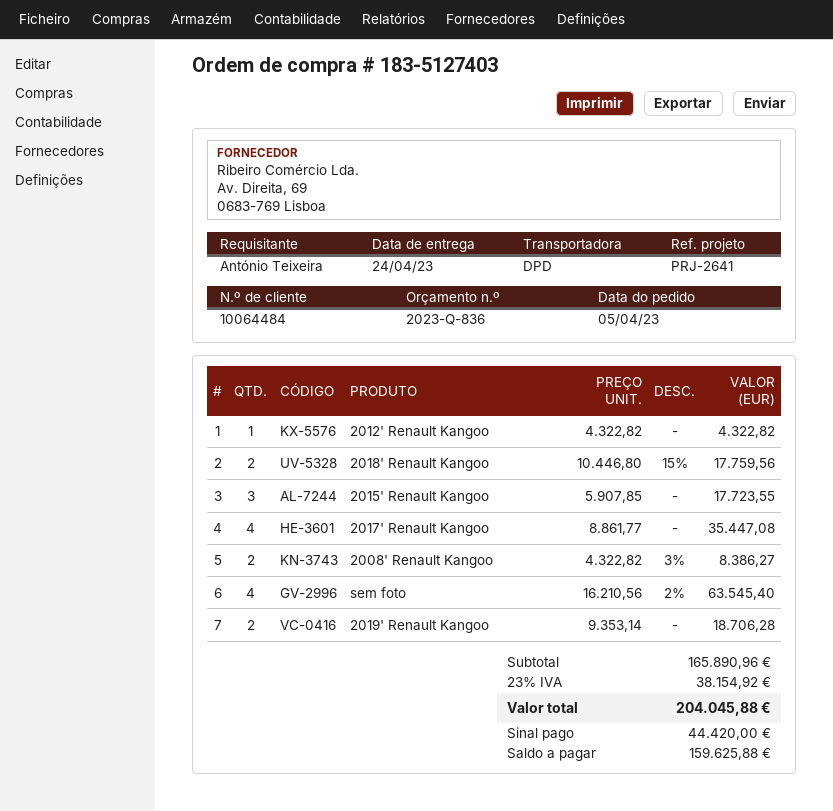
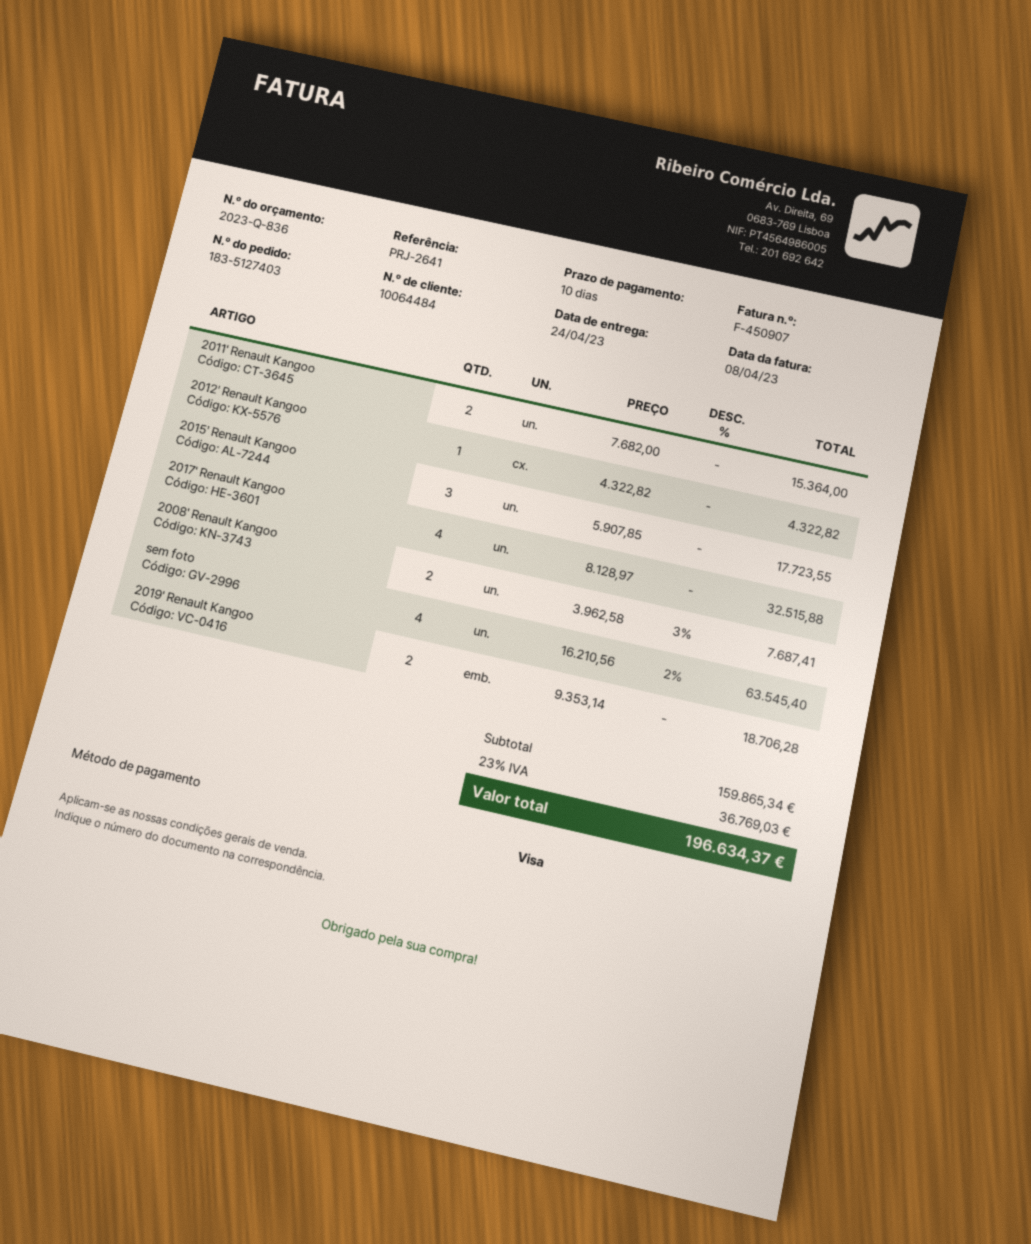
2018' Renault Kangoo: 2 x 10446.80 - 15% = 17759.56 -> none
2017' Renault Kangoo: 4 x 8861.77 = 35447.08 -> 4 x 8128.97 = 32515.88
2008' Renault Kangoo: 2 x 4322.82 - 3% = 8386.27 -> 2 x 3962.58 - 3% = 7687.41
2011' Renault Kangoo: none -> 2 x 7682.00 = 15364.00
subtotal: 165890.96 -> 159865.34
tax: 23% = 38154.92 -> 23% = 36769.03
total: 204045.88 -> 196634.37

